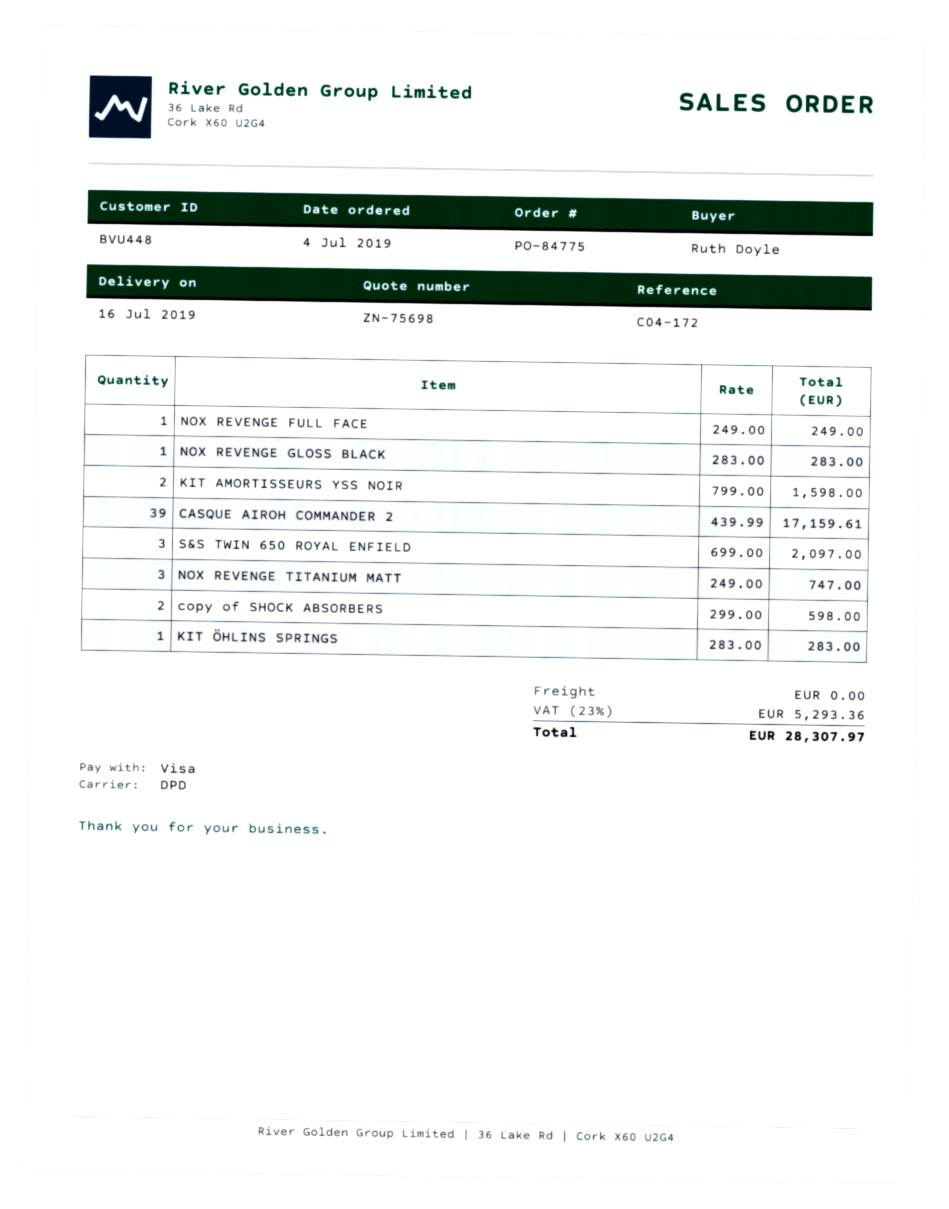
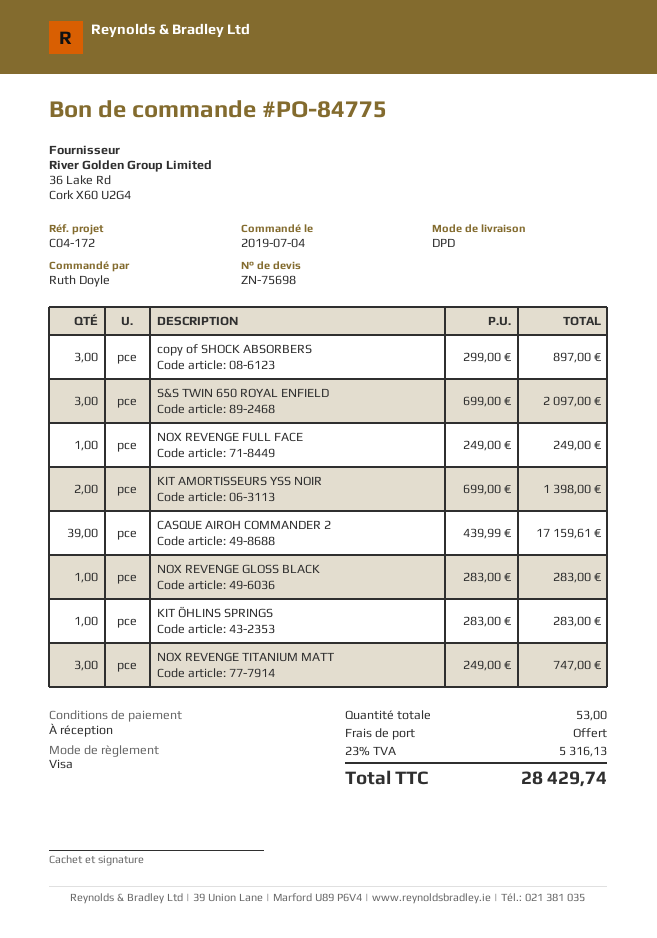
KIT AMORTISSEURS YSS NOIR: 2 x 799.00 = 1598.00 -> 2 x 699.00 = 1398.00
copy of SHOCK ABSORBERS: 2 x 299.00 = 598.00 -> 3 x 299.00 = 897.00
tax: 23% = 5293.36 -> 23% = 5316.13
total: 28307.97 -> 28429.74

